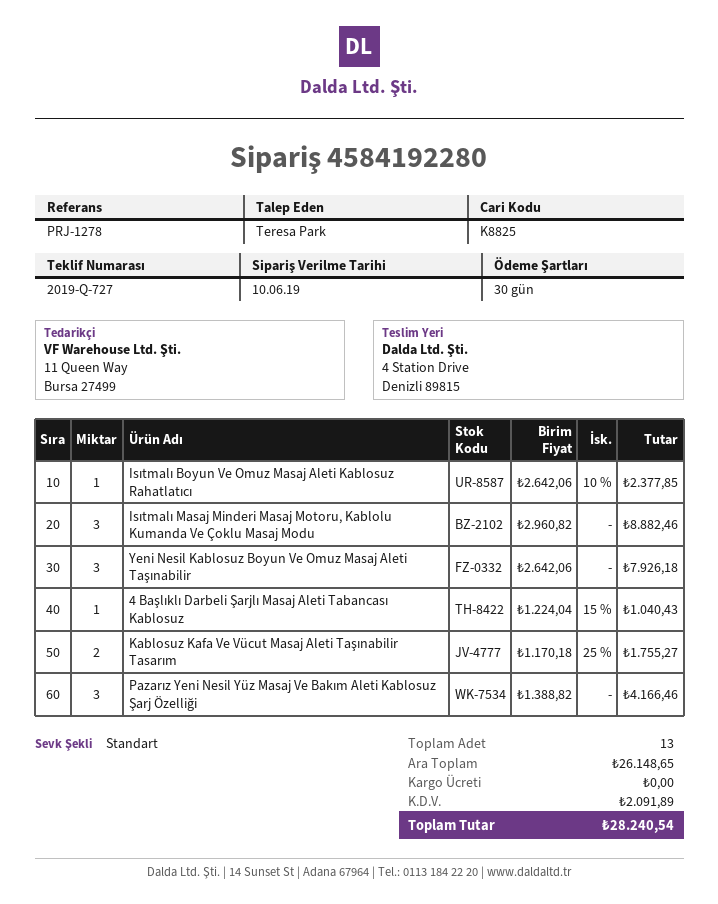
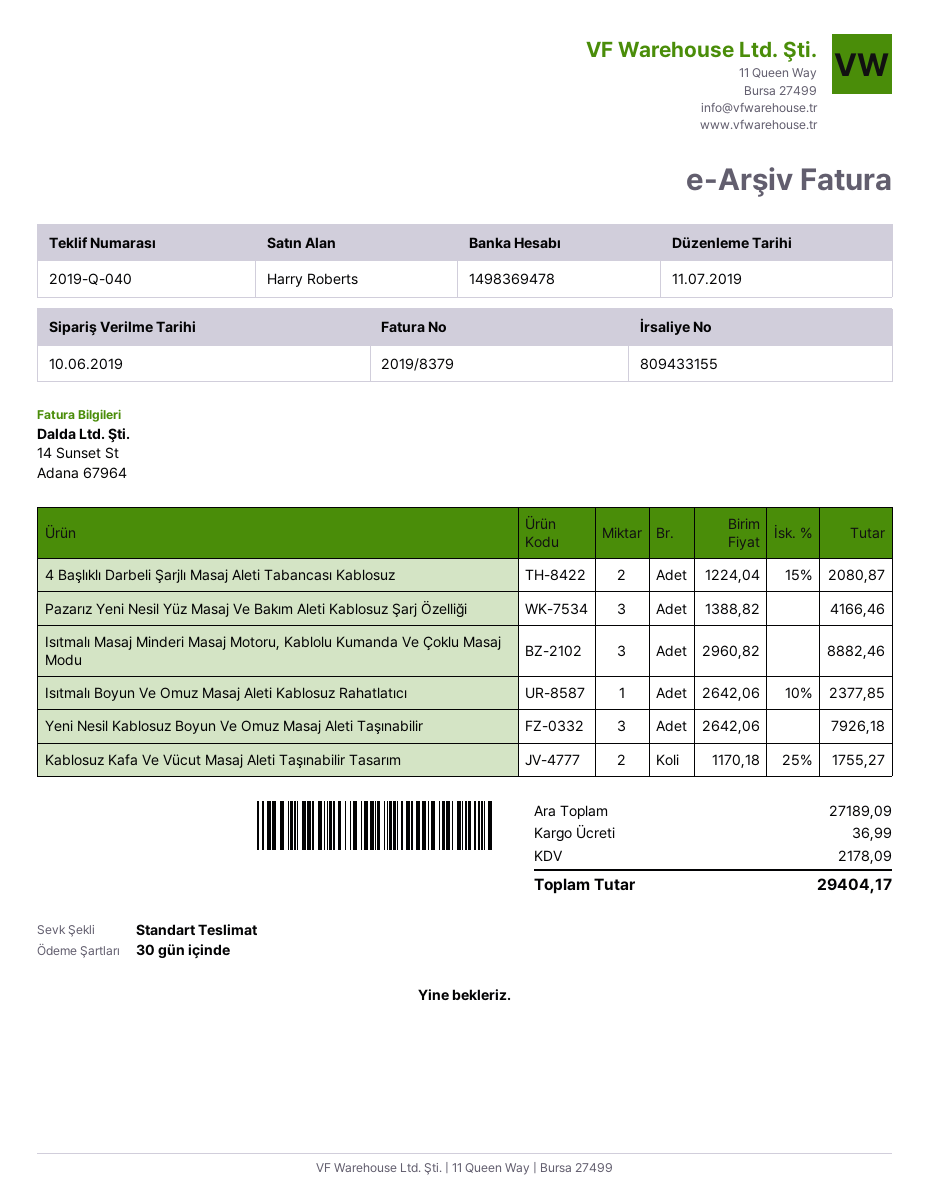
quote number: 2019-Q-727 -> 2019-Q-040
ordered by: Teresa Park -> Harry Roberts
4 Başlıklı Darbeli Şarjlı Masaj Aleti Tabancası Kablosuz: 1 x 1224.04 - 15% = 1040.43 -> 2 x 1224.04 - 15% = 2080.87
subtotal: 26148.65 -> 27189.09
shipping: 0.00 -> 36.99
tax: 2091.89 -> 2178.09
total: 28240.54 -> 29404.17

